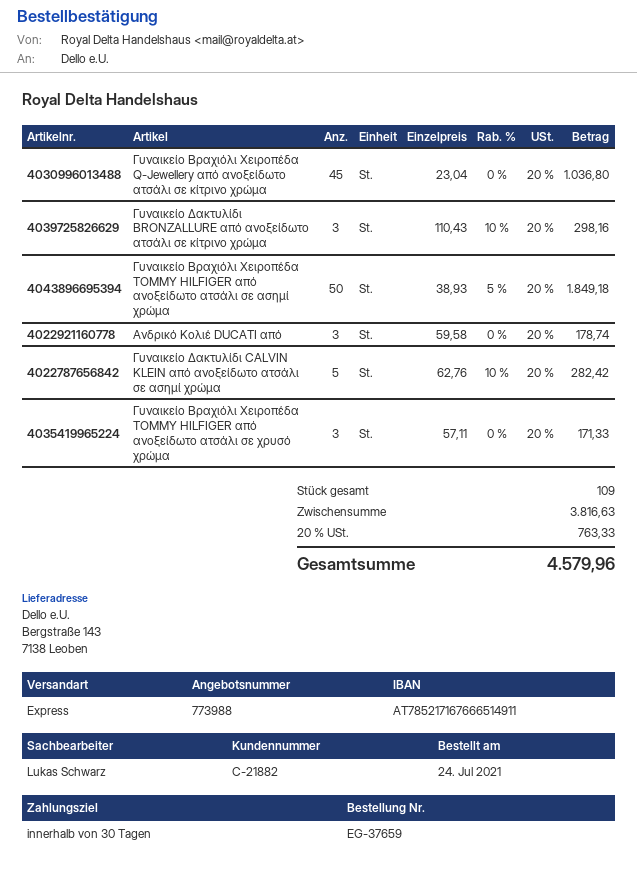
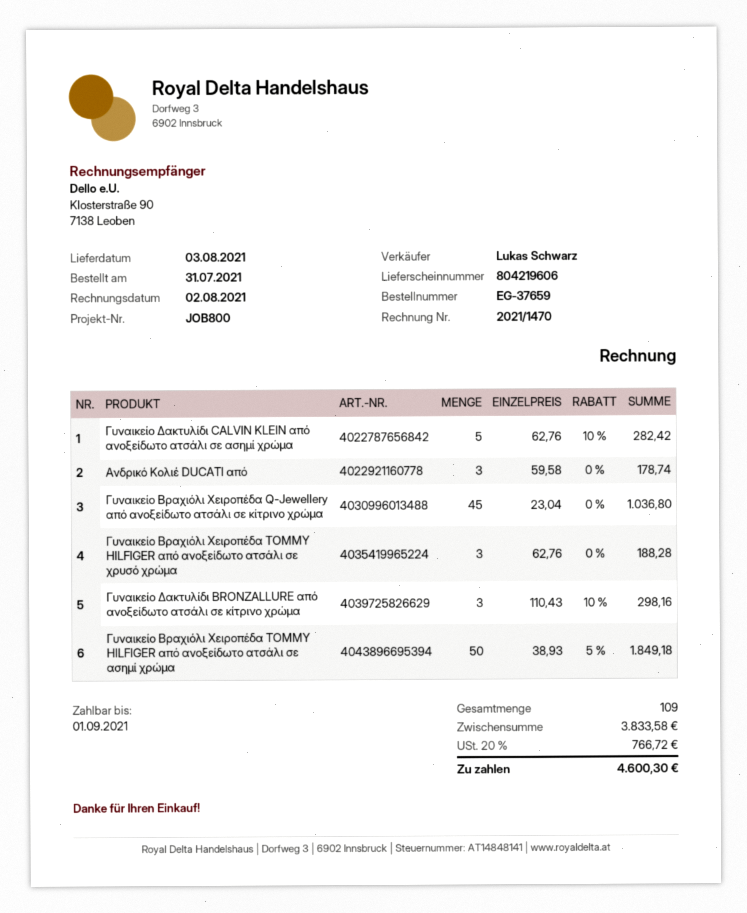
order date: 2021-07-24 -> 2021-07-31
Γυναικείο Βραχιόλι Χειροπέδα TOMMY HILFIGER από ανοξείδωτο ατσάλι σε χρυσό χρώμα: 3 x 57.11 = 171.33 -> 3 x 62.76 = 188.28
subtotal: 3816.63 -> 3833.58
tax: 20% = 763.33 -> 20% = 766.72
total: 4579.96 -> 4600.30

